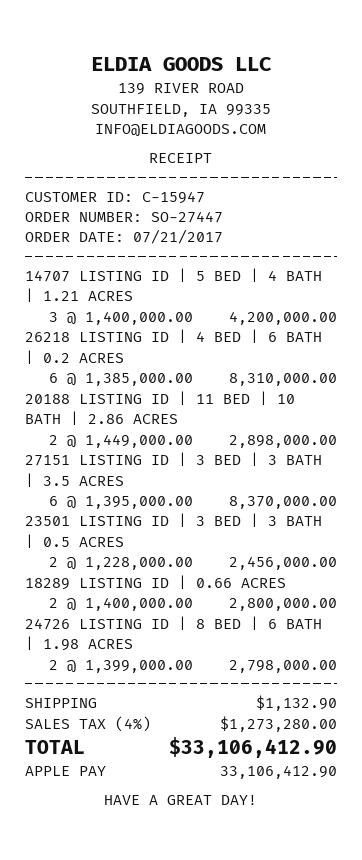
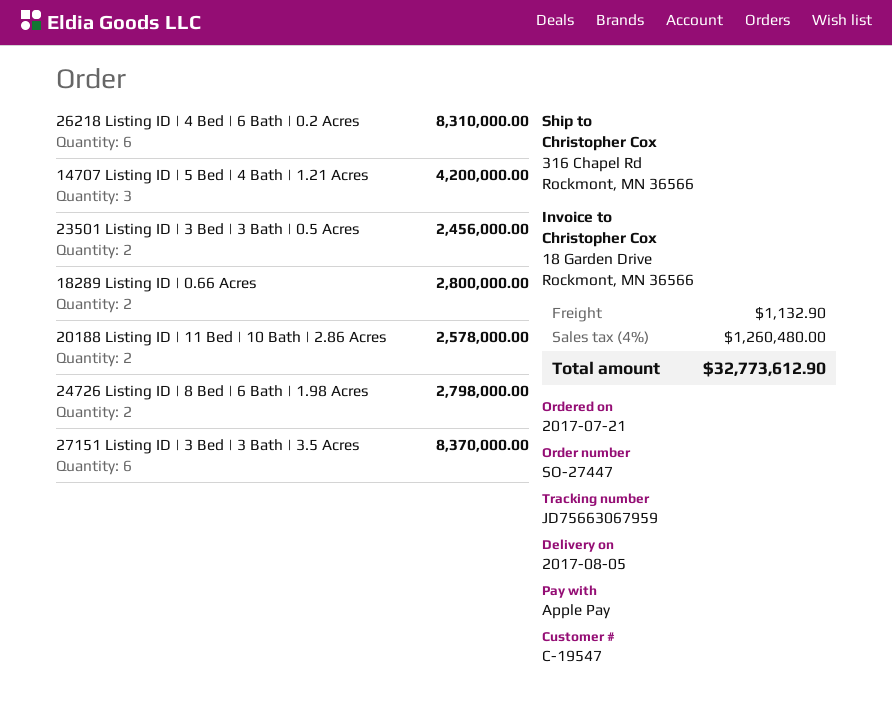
customer number: C-15947 -> C-19547
20188 LISTING ID | 11 BED | 10 BATH | 2.86 ACRES: 2 for 2898000.00 -> 2 for 2578000.00
tax: 4% = 1273280.00 -> 4% = 1260480.00
total: 33106412.90 -> 32773612.90

